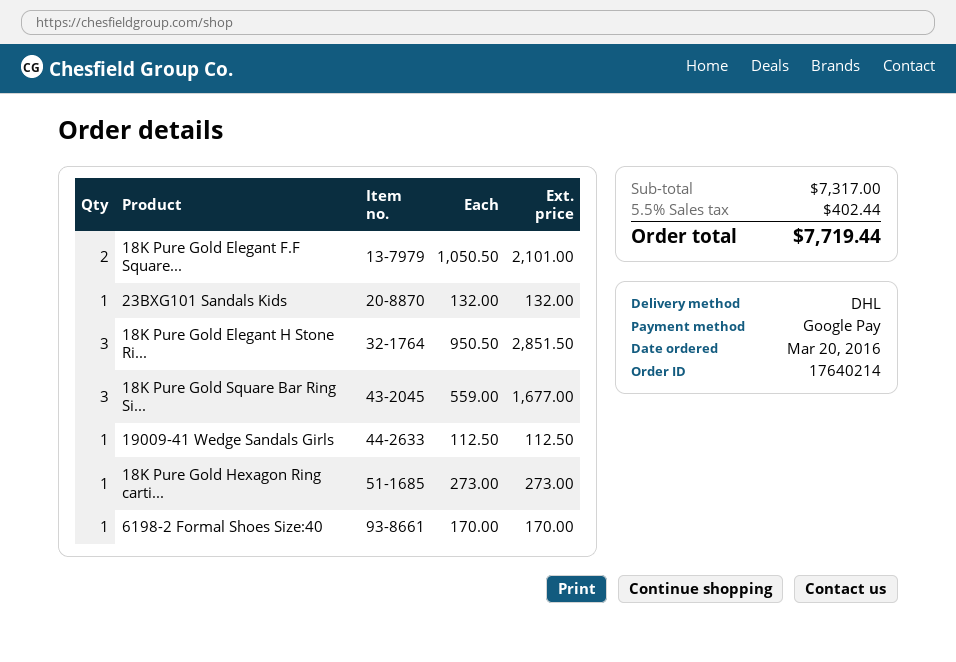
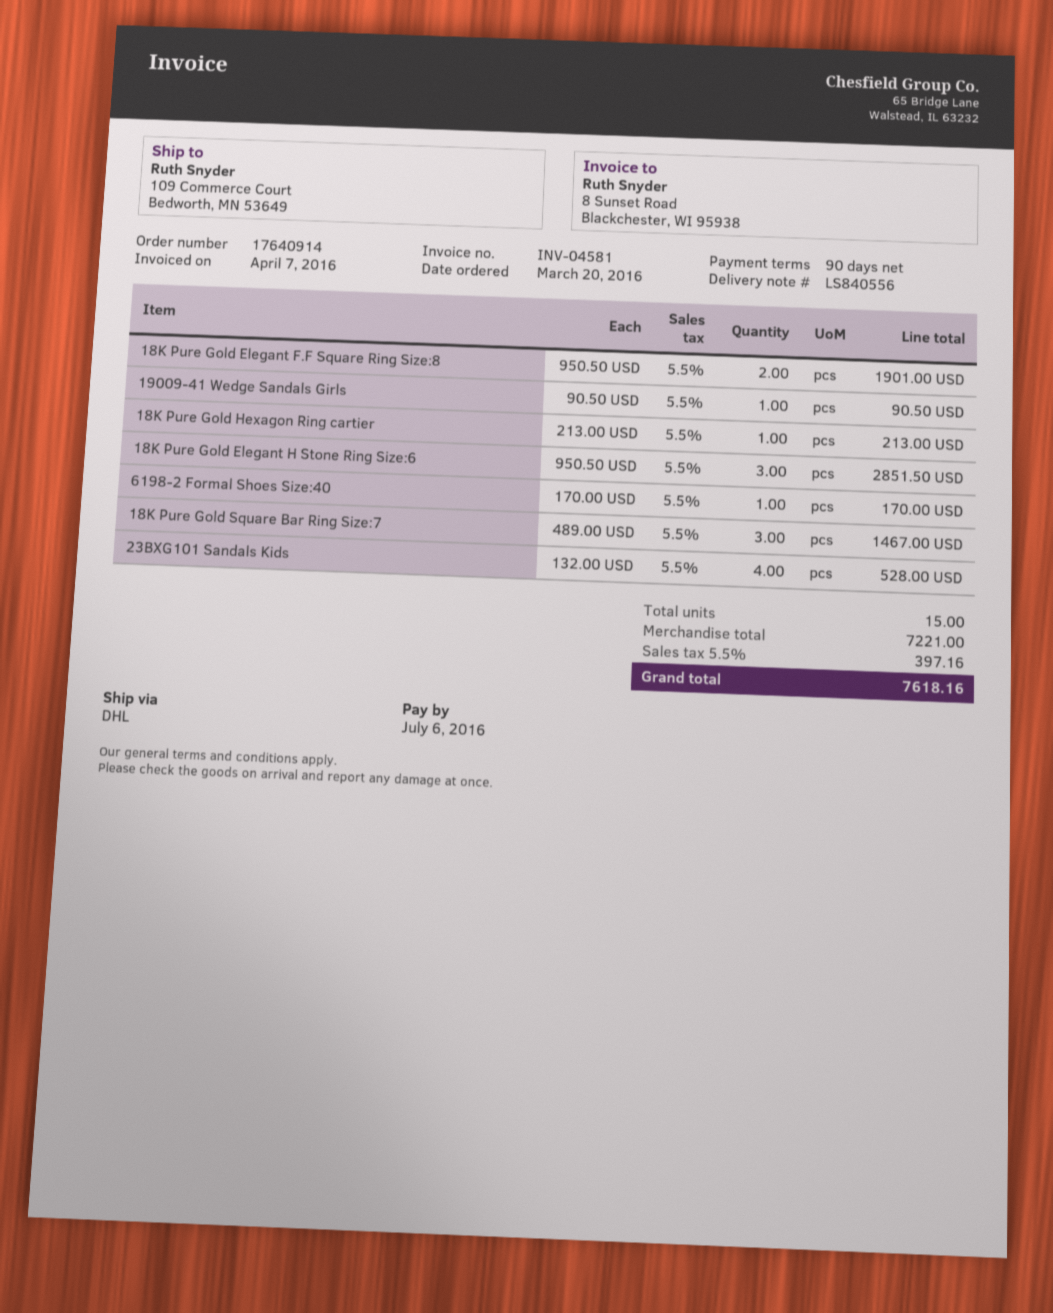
order number: 17640214 -> 17640914
18K Pure Gold Elegant F.F Square...: 2 x 1050.50 = 2101.00 -> 2 x 950.50 = 1901.00
23BXG101 Sandals Kids: 1 x 132.00 = 132.00 -> 4 x 132.00 = 528.00
18K Pure Gold Square Bar Ring Si...: 3 x 559.00 = 1677.00 -> 3 x 489.00 = 1467.00
19009-41 Wedge Sandals Girls: 1 x 112.50 = 112.50 -> 1 x 90.50 = 90.50
18K Pure Gold Hexagon Ring carti...: 1 x 273.00 = 273.00 -> 1 x 213.00 = 213.00
subtotal: 7317.00 -> 7221.00
tax: 5.5% = 402.44 -> 5.5% = 397.16
total: 7719.44 -> 7618.16

